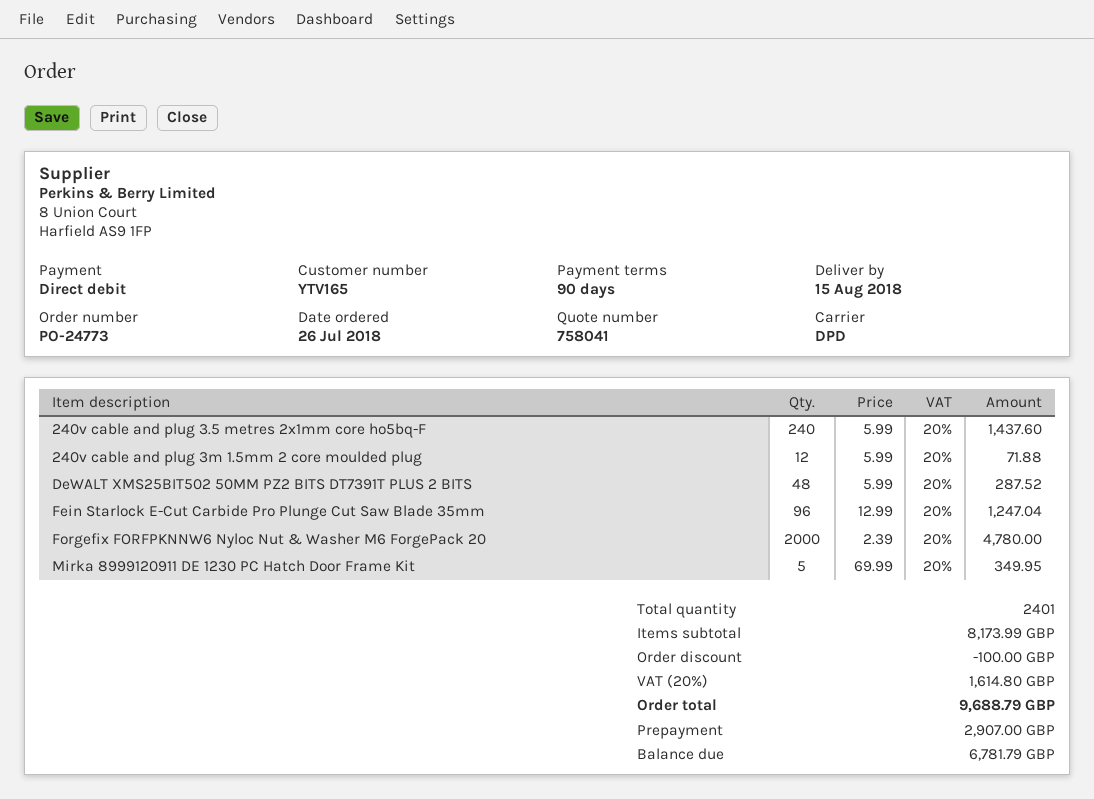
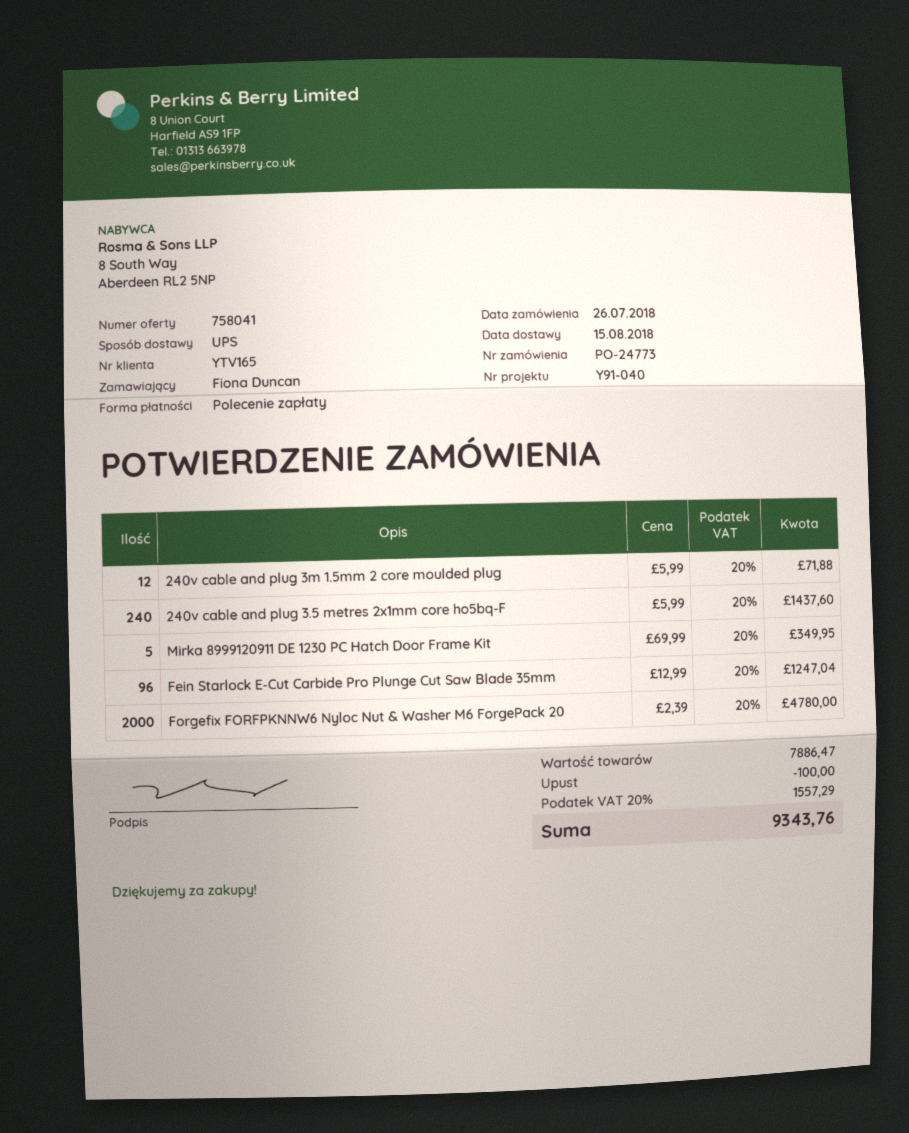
shipping method: DPD -> UPS
DeWALT XMS25BIT502 50MM PZ2 BITS DT7391T PLUS 2 BITS: 48 x 5.99 = 287.52 -> none
subtotal: 8173.99 -> 7886.47
tax: 20% = 1614.80 -> 20% = 1557.29
total: 9688.79 -> 9343.76

